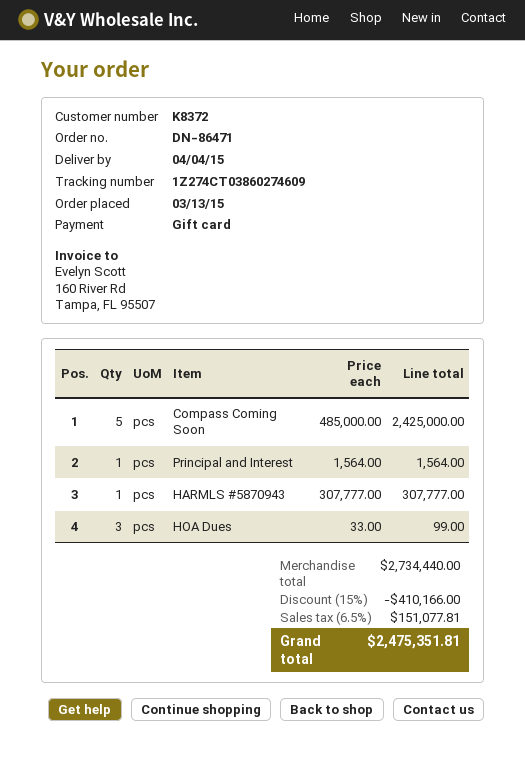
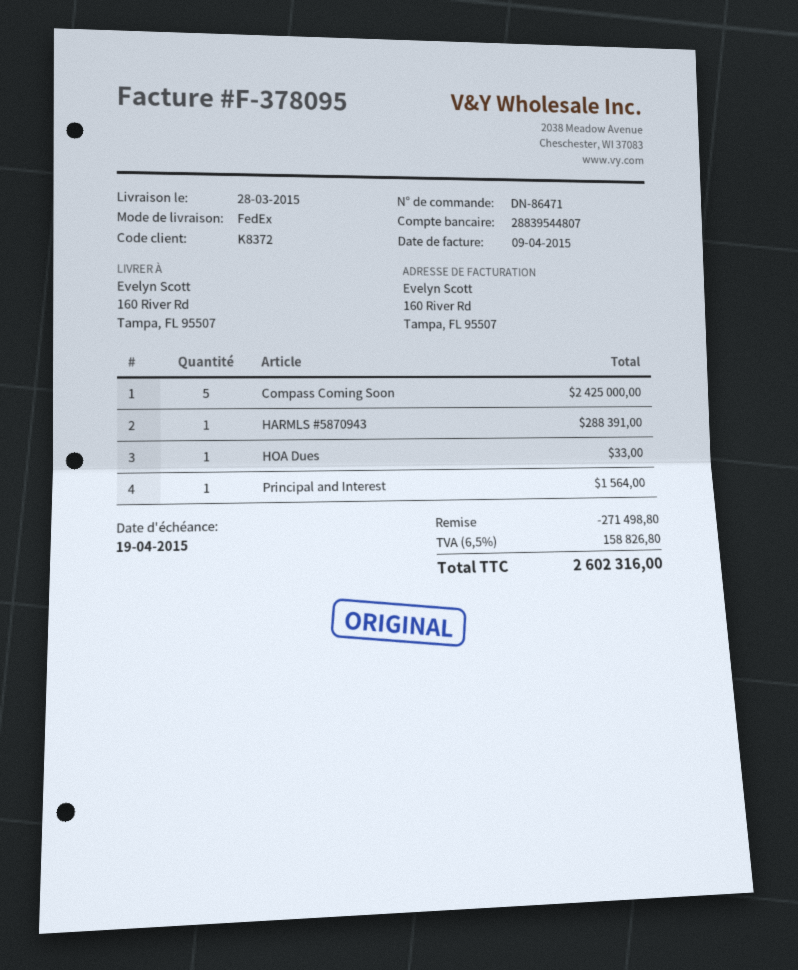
delivery date: 2015-04-04 -> 2015-03-28
HARMLS #5870943: 1 for 307777.00 -> 1 for 288391.00
HOA Dues: 3 for 99.00 -> 1 for 33.00
discount: 410166.00 -> 271498.80
tax: 6.5% = 151077.81 -> 6.5% = 158826.80
total: 2475351.81 -> 2602316.00

